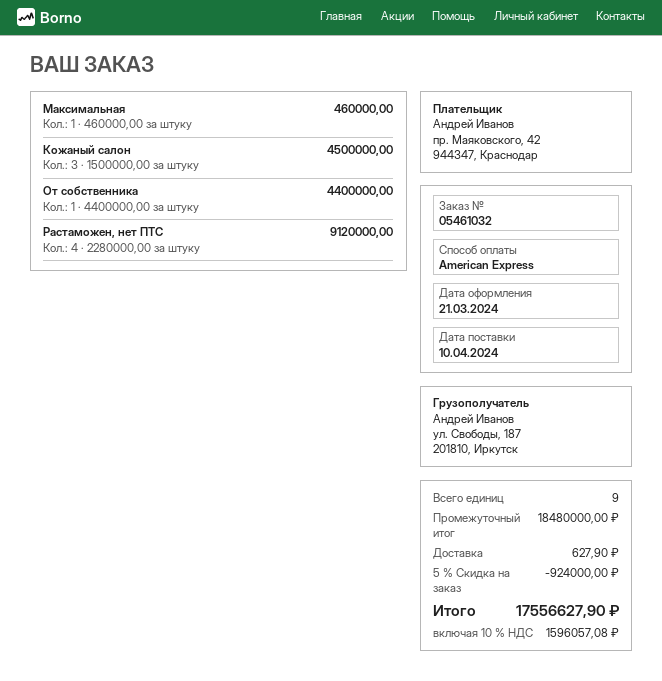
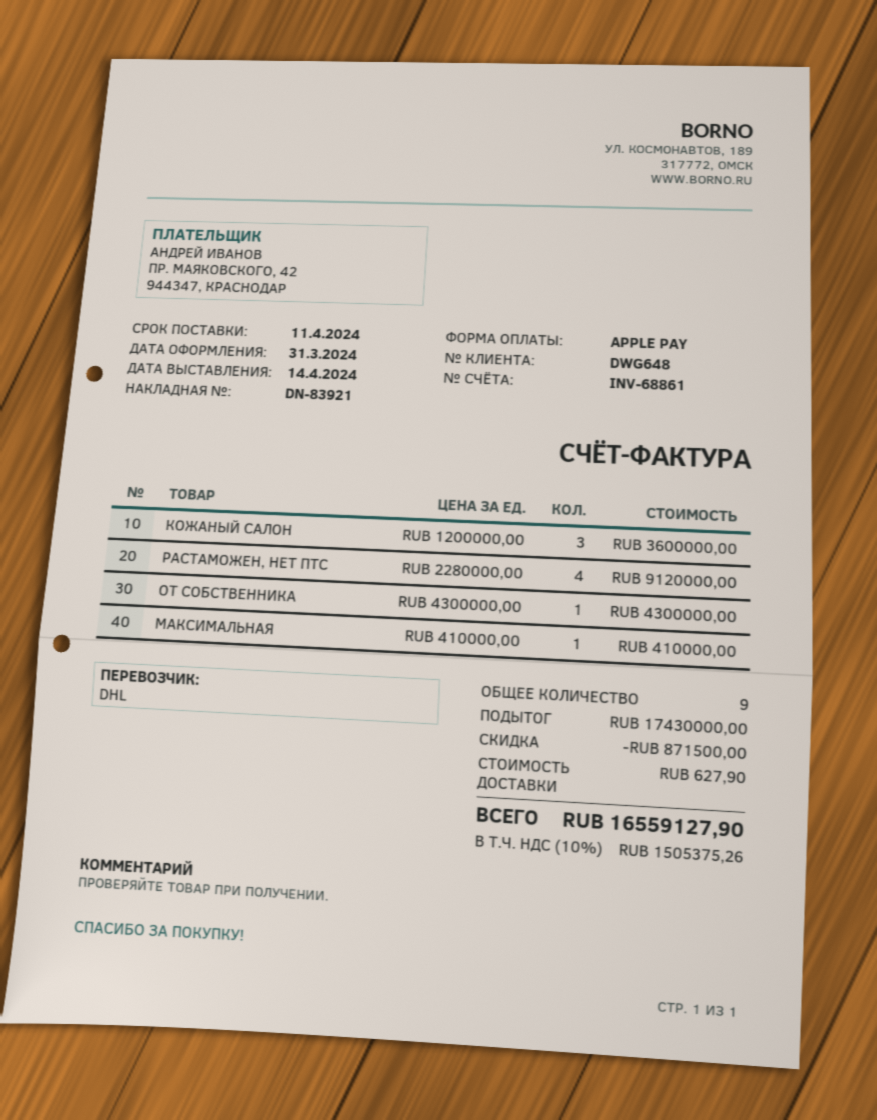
order date: 2024-03-21 -> 2024-03-31
delivery date: 2024-04-10 -> 2024-04-11
payment method: American Express -> Apple Pay
Максимальная: 1 x 460000.00 = 460000.00 -> 1 x 410000.00 = 410000.00
Кожаный салон: 3 x 1500000.00 = 4500000.00 -> 3 x 1200000.00 = 3600000.00
От собственника: 1 x 4400000.00 = 4400000.00 -> 1 x 4300000.00 = 4300000.00
subtotal: 18480000.00 -> 17430000.00
discount: 924000.00 -> 871500.00
tax: 10% = 1596057.08 -> 10% = 1505375.26
total: 17556627.90 -> 16559127.90

